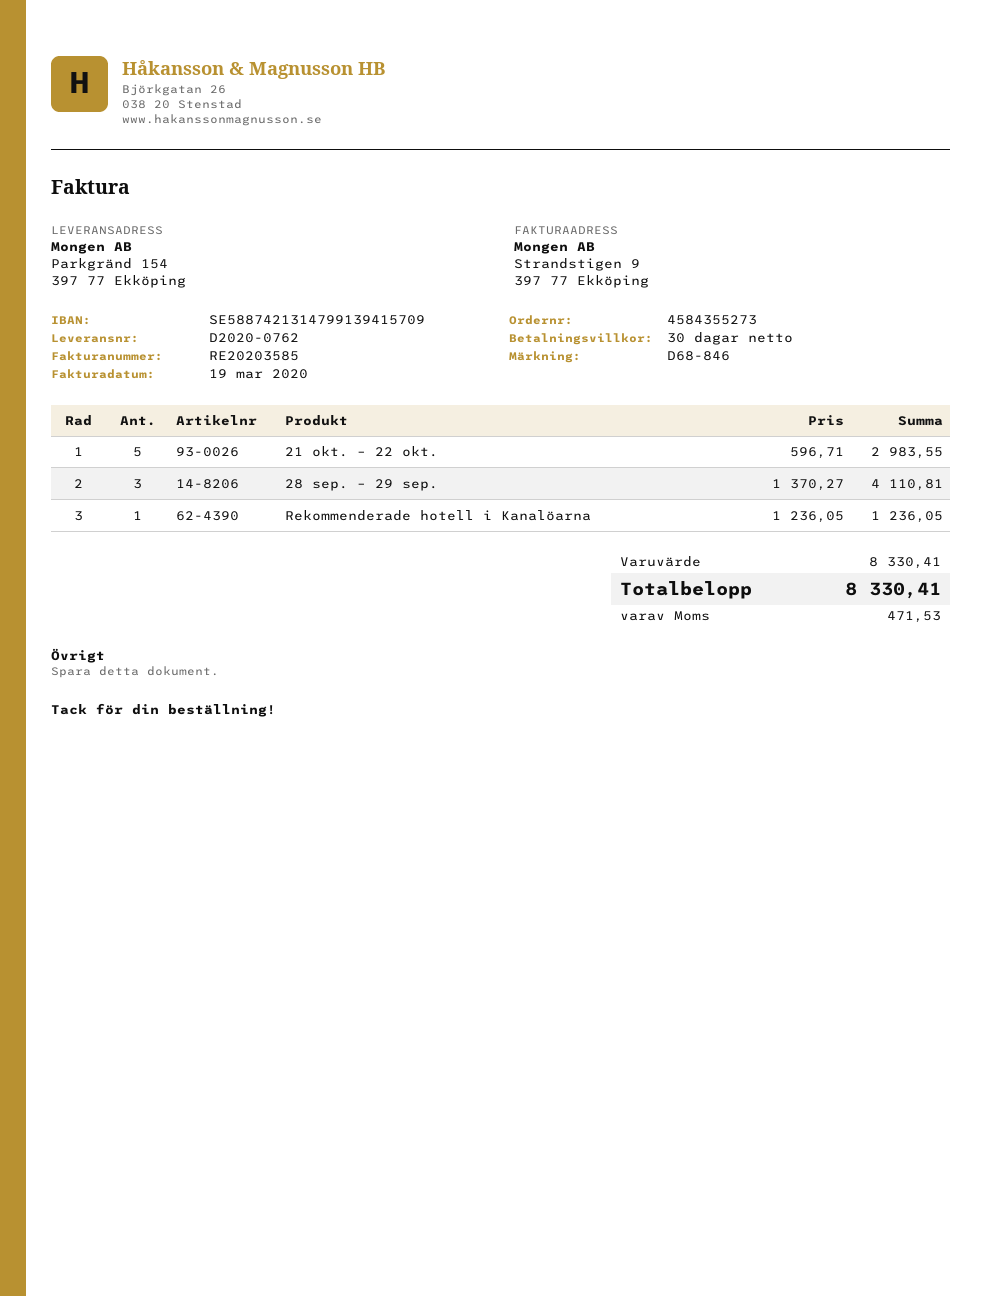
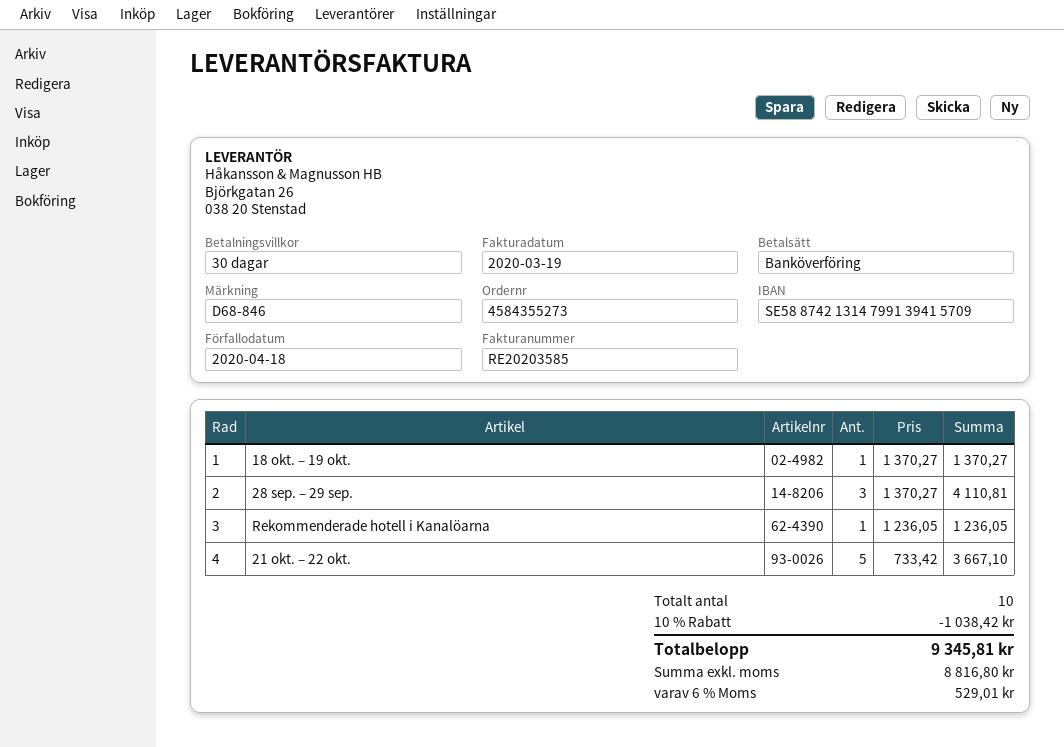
21 okt. – 22 okt.: 5 x 596.71 = 2983.55 -> 5 x 733.42 = 3667.10
18 okt. – 19 okt.: none -> 1 x 1370.27 = 1370.27
discount: none -> 10% = 1038.42
tax: 471.53 -> 529.01
total: 8330.41 -> 9345.81

